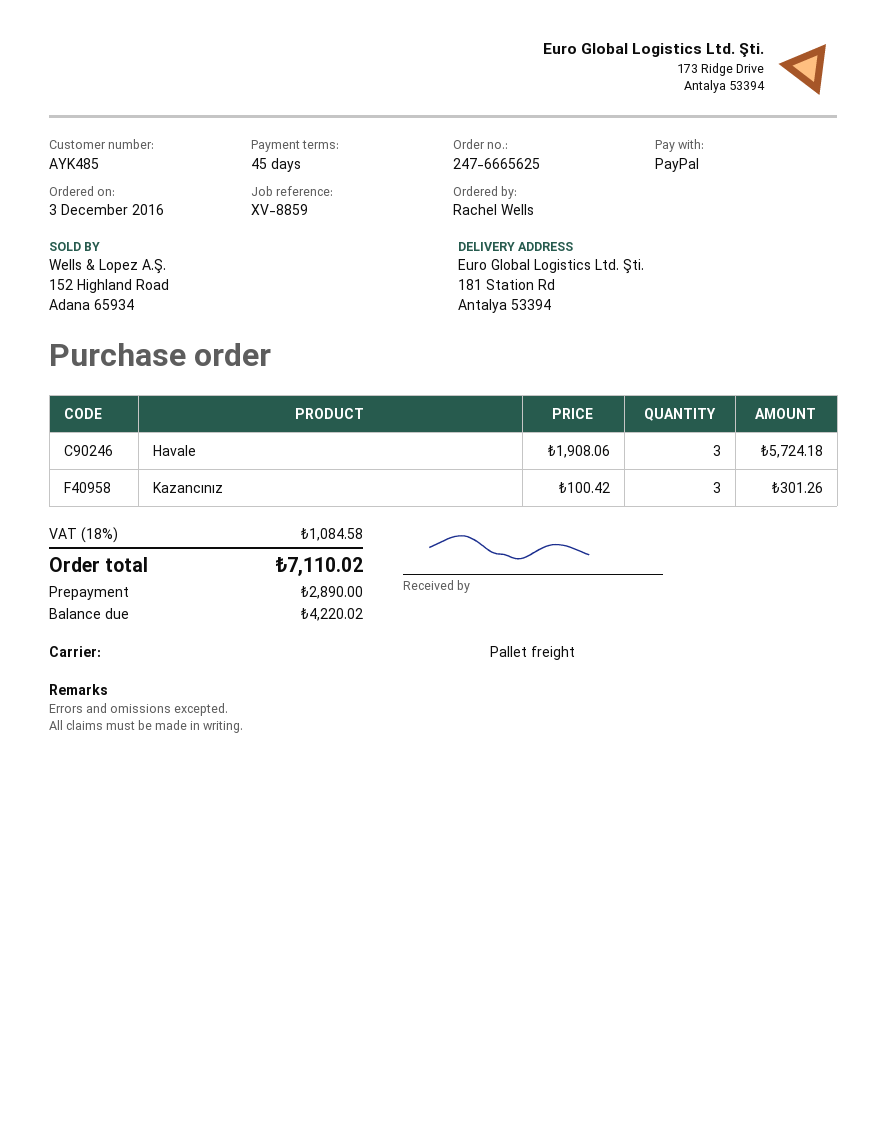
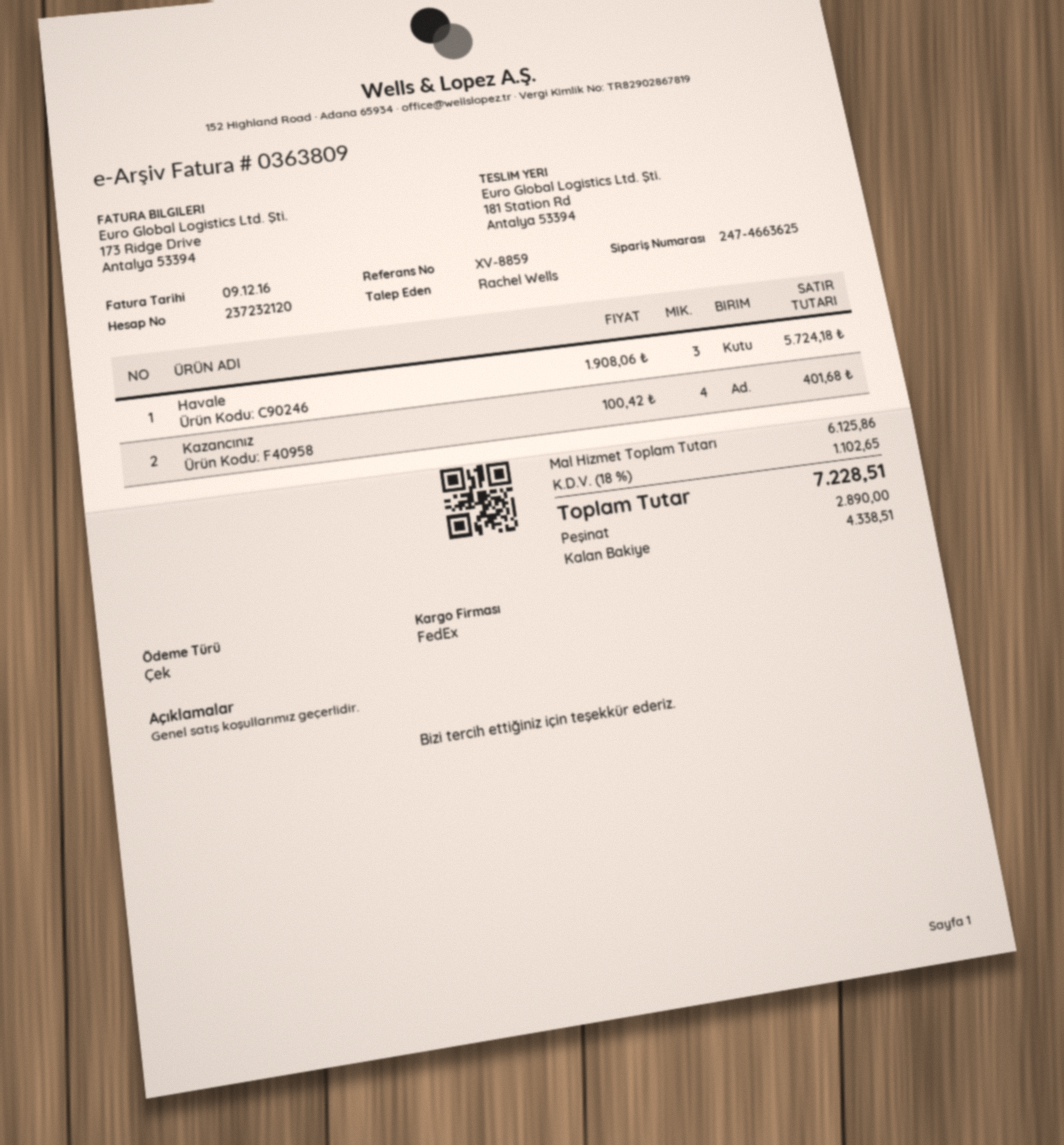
order number: 247-6665625 -> 247-4663625
payment method: PayPal -> cheque
shipping method: pallet freight -> FedEx
Kazancınız: 3 x 100.42 = 301.26 -> 4 x 100.42 = 401.68
tax: 18% = 1084.58 -> 18% = 1102.65
total: 7110.02 -> 7228.51
balance: 4220.02 -> 4338.51

